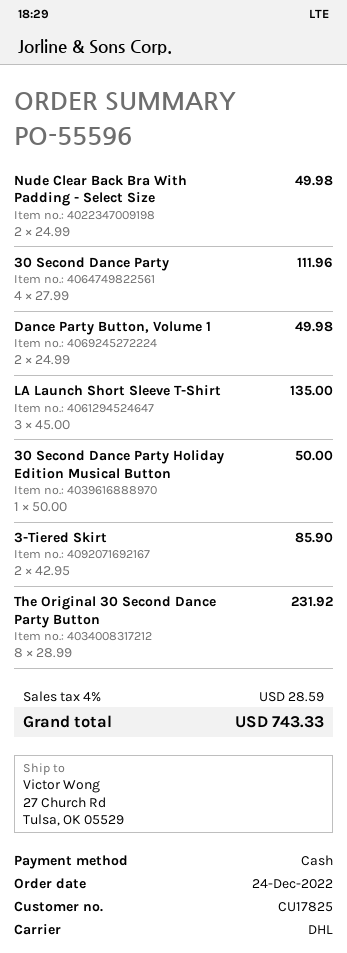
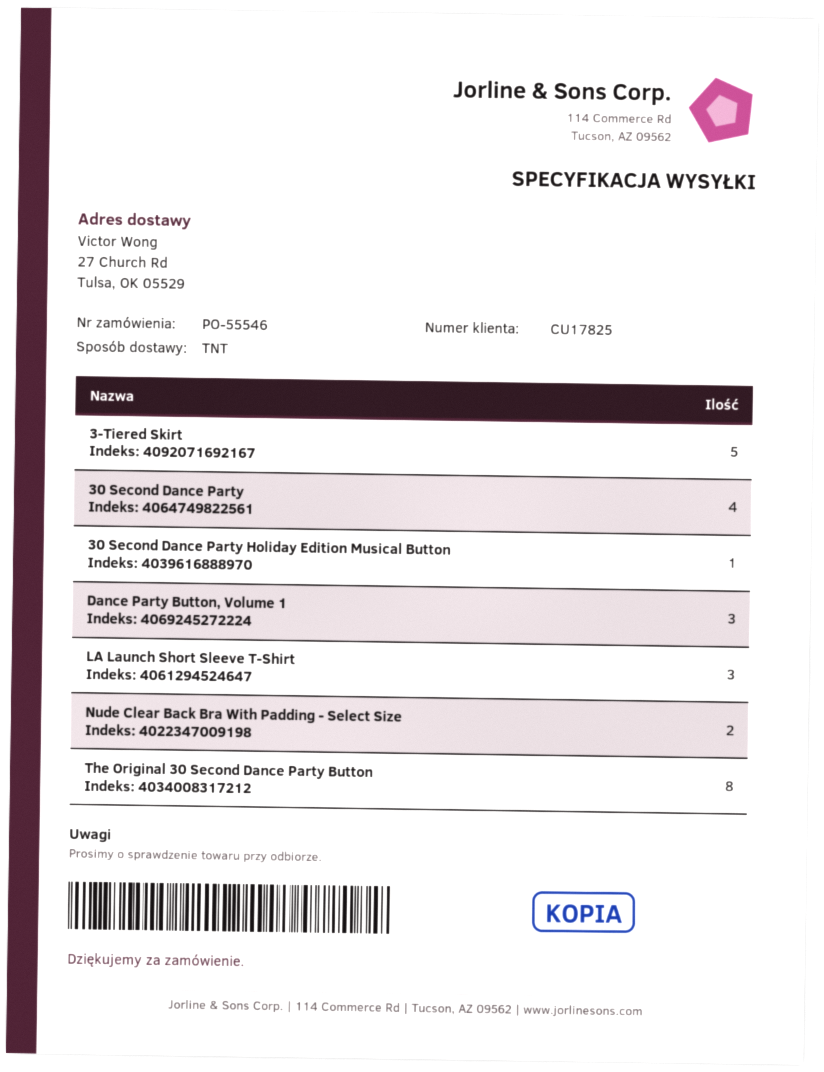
order number: PO-55596 -> PO-55546
shipping method: DHL -> TNT
Dance Party Button, Volume 1: 2 -> 3
3-Tiered Skirt: 2 -> 5

